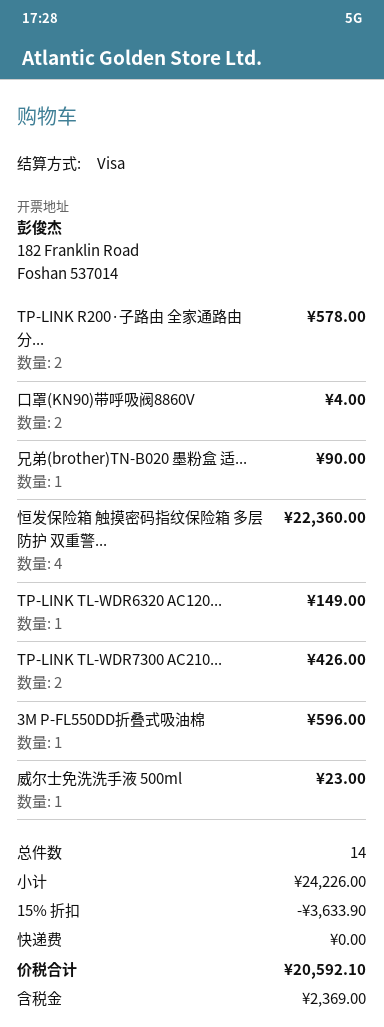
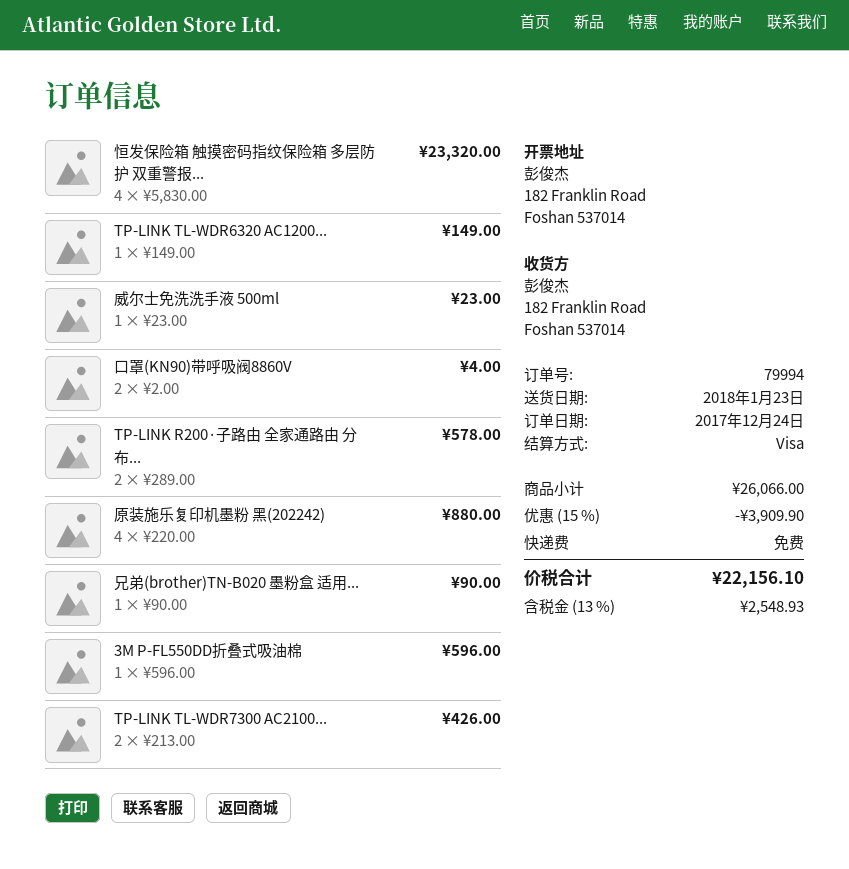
恒发保险箱 触摸密码指纹保险箱 多层防护 双重警...: 4 for 22360.00 -> 4 for 23320.00
原装施乐复印机墨粉 黑(202242): none -> 4 for 880.00
subtotal: 24226.00 -> 26066.00
discount: 15% = 3633.90 -> 15% = 3909.90
tax: 2369.00 -> 2548.93
total: 20592.10 -> 22156.10

